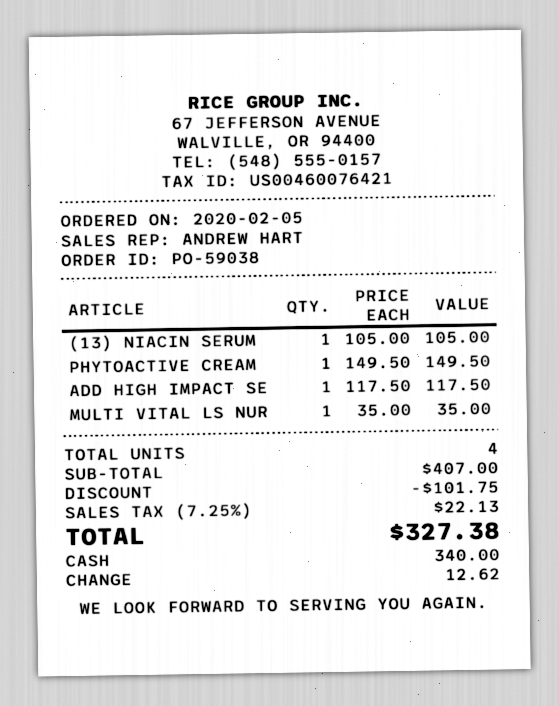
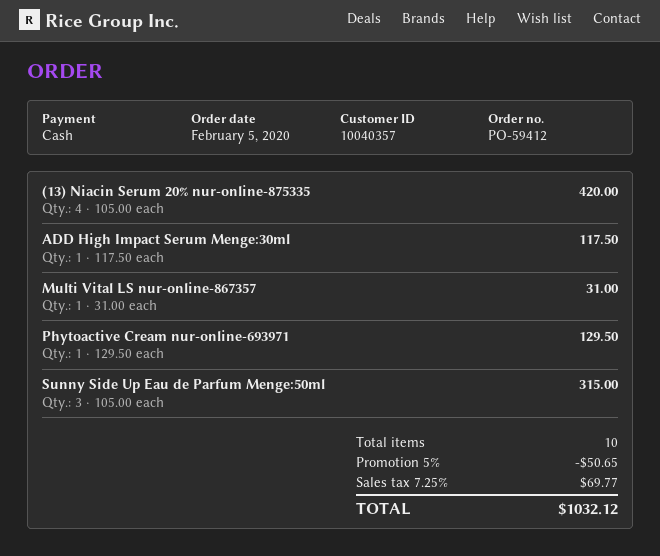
order number: PO-59038 -> PO-59412
(13) NIACIN SERUM: 1 x 105.00 = 105.00 -> 4 x 105.00 = 420.00
PHYTOACTIVE CREAM: 1 x 149.50 = 149.50 -> 1 x 129.50 = 129.50
MULTI VITAL LS NUR: 1 x 35.00 = 35.00 -> 1 x 31.00 = 31.00
Sunny Side Up Eau de Parfum Menge:50ml: none -> 3 x 105.00 = 315.00
total quantity: 4 -> 10
discount: 101.75 -> 50.65
tax: 7.25% = 22.13 -> 7.25% = 69.77
total: 327.38 -> 1032.12

